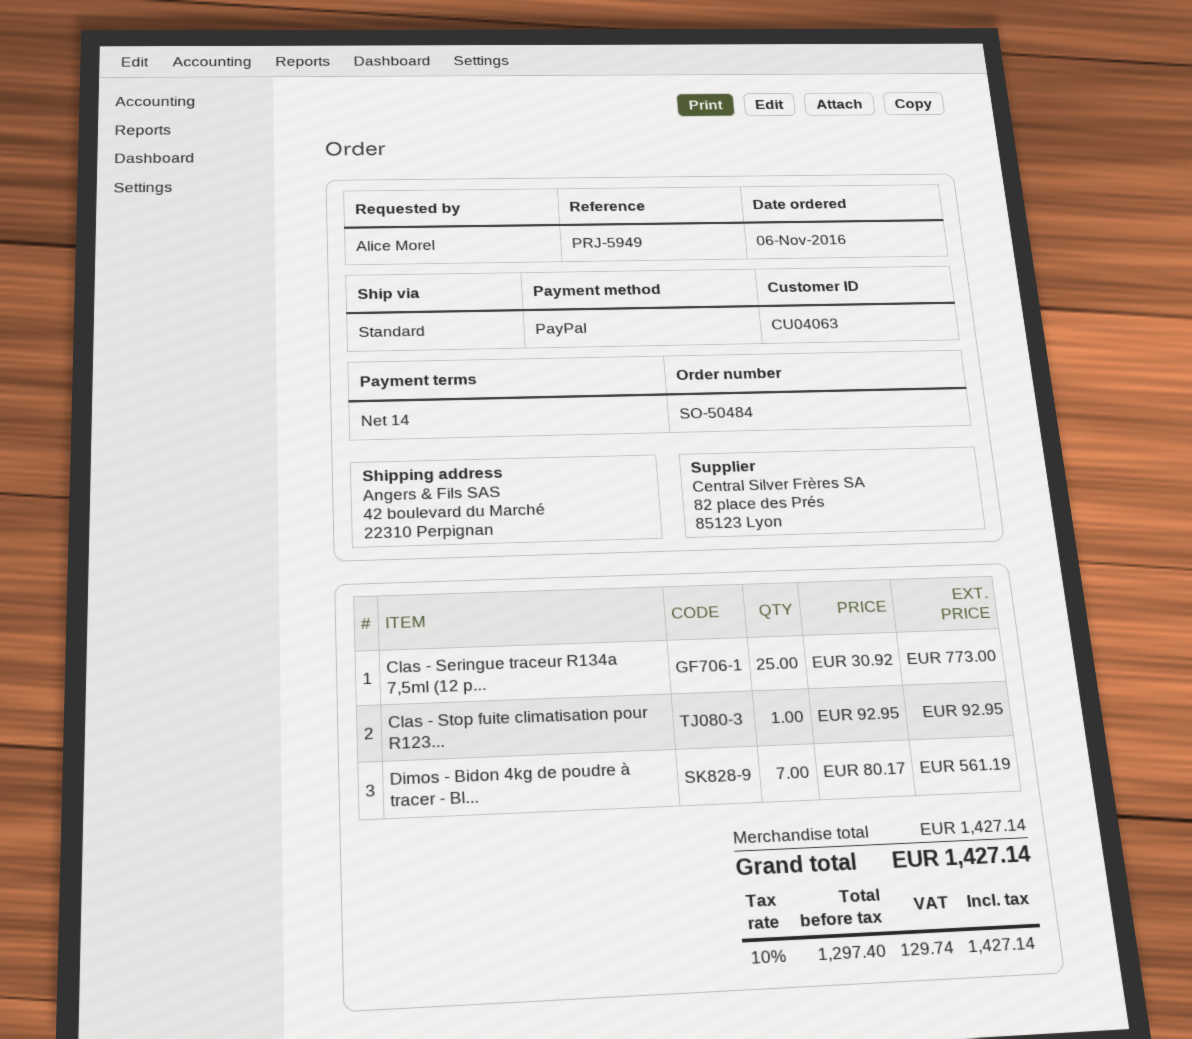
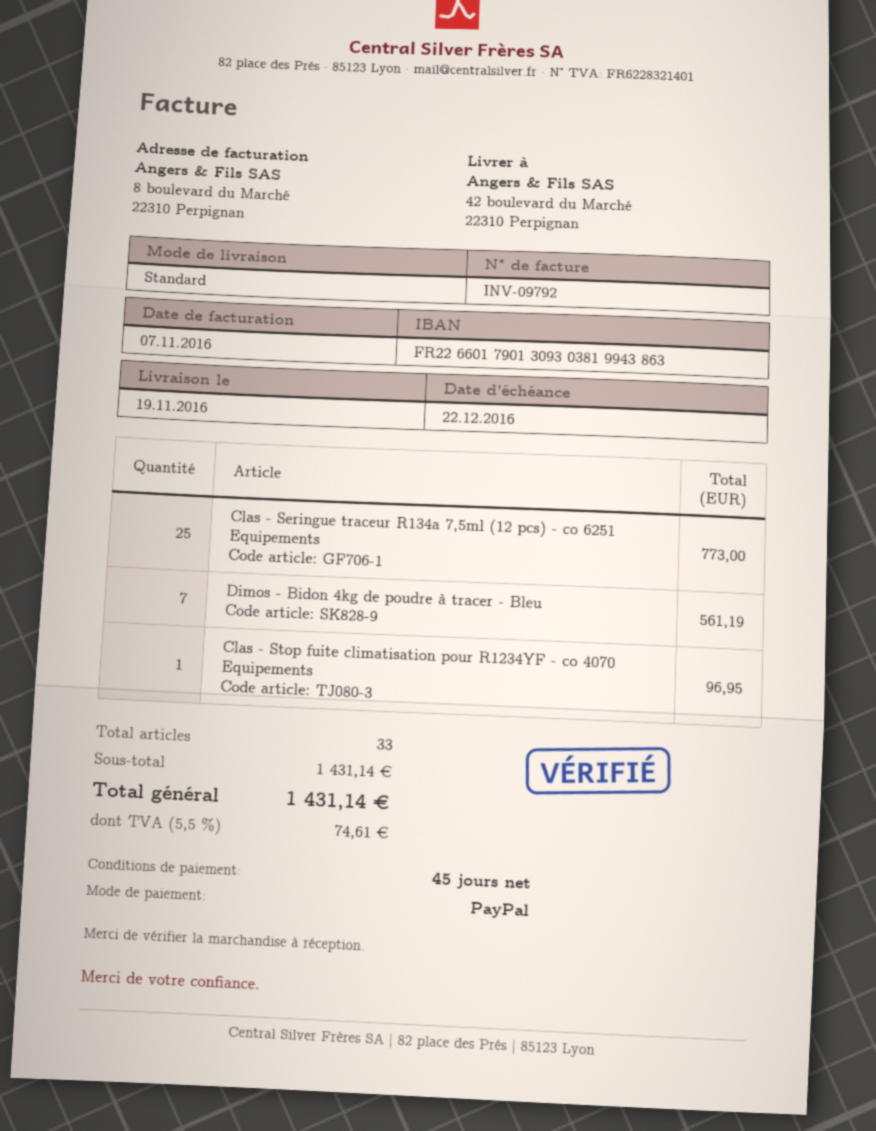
payment terms: 14 days -> 45 days
Clas - Stop fuite climatisation pour R123...: 1 for 92.95 -> 1 for 96.95
subtotal: 1427.14 -> 1431.14
tax: 10% = 129.74 -> 5.5% = 74.61
total: 1427.14 -> 1431.14

